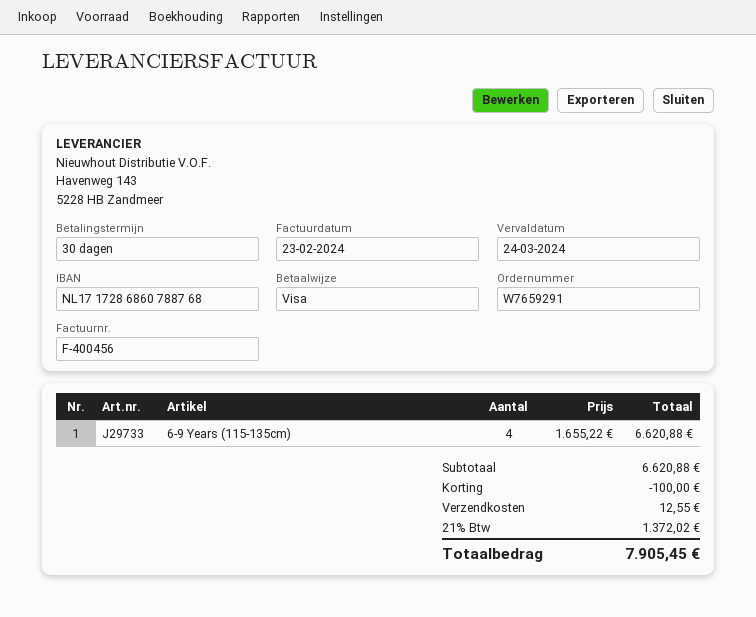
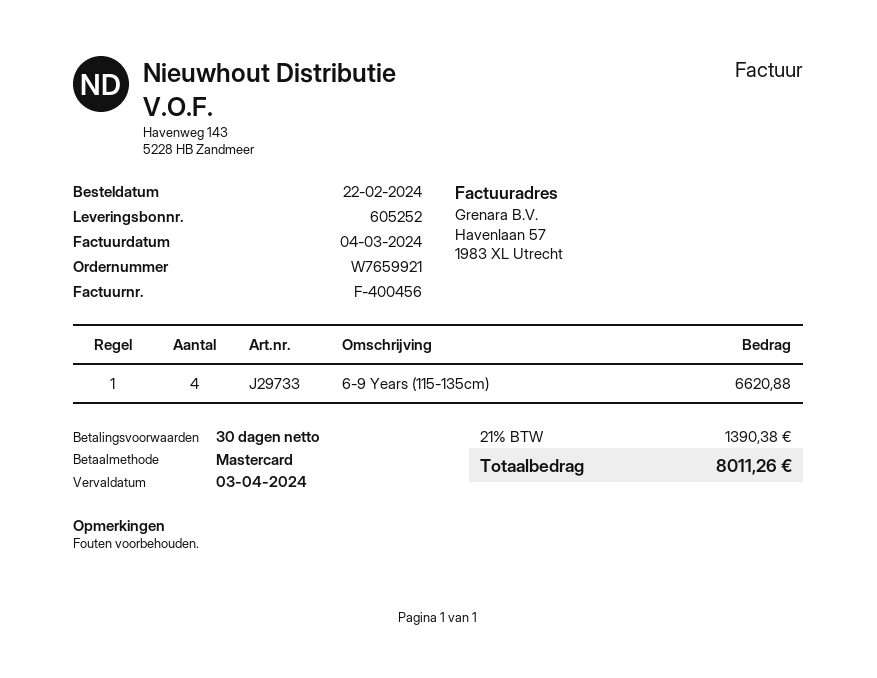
order number: W7659291 -> W7659921
invoice date: 2024-02-23 -> 2024-03-04
due date: 2024-03-24 -> 2024-04-03
payment method: Visa -> Mastercard
discount: 100.00 -> none
shipping: 12.55 -> none
tax: 21% = 1372.02 -> 21% = 1390.38
total: 7905.45 -> 8011.26

